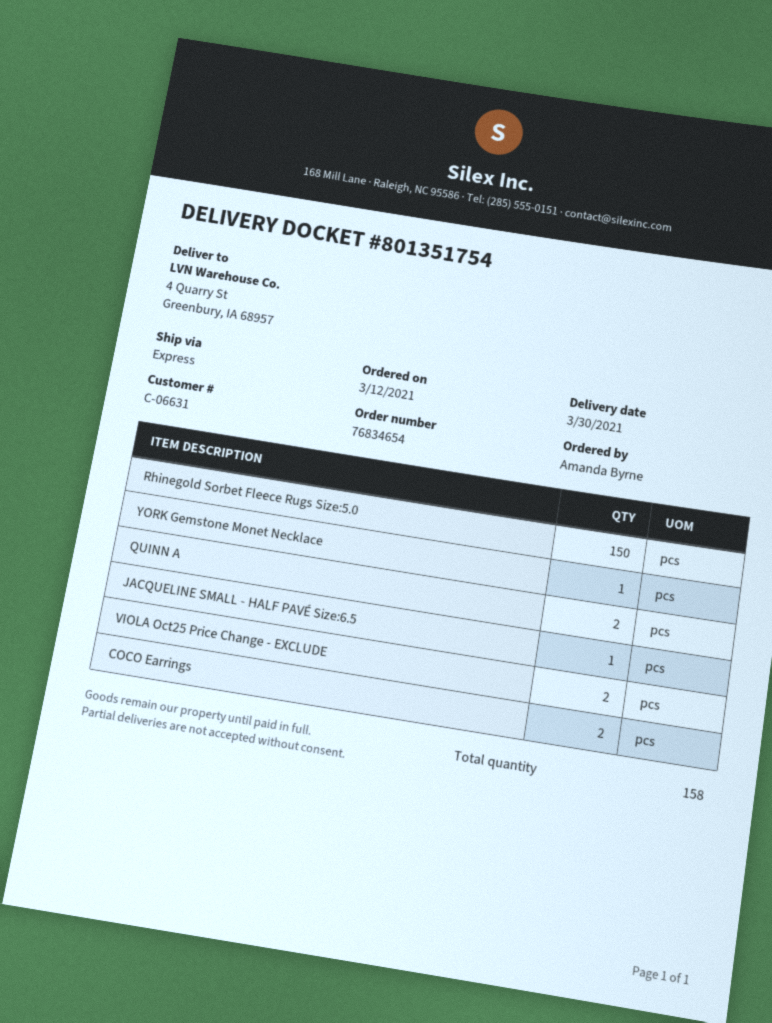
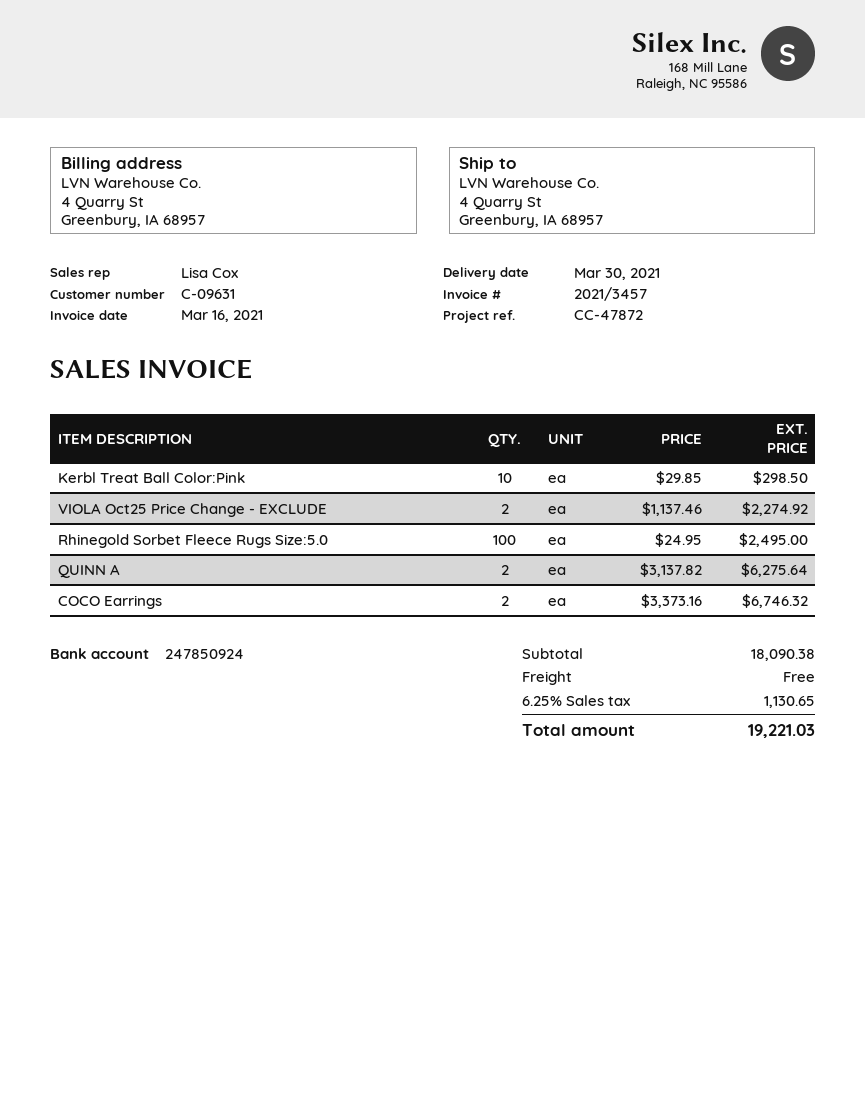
customer number: C-06631 -> C-09631
Rhinegold Sorbet Fleece Rugs Size:5.0: 150 -> 100
YORK Gemstone Monet Necklace: 1 -> none
JACQUELINE SMALL - HALF PAVÉ Size:6.5: 1 -> none
Kerbl Treat Ball Color:Pink: none -> 10

